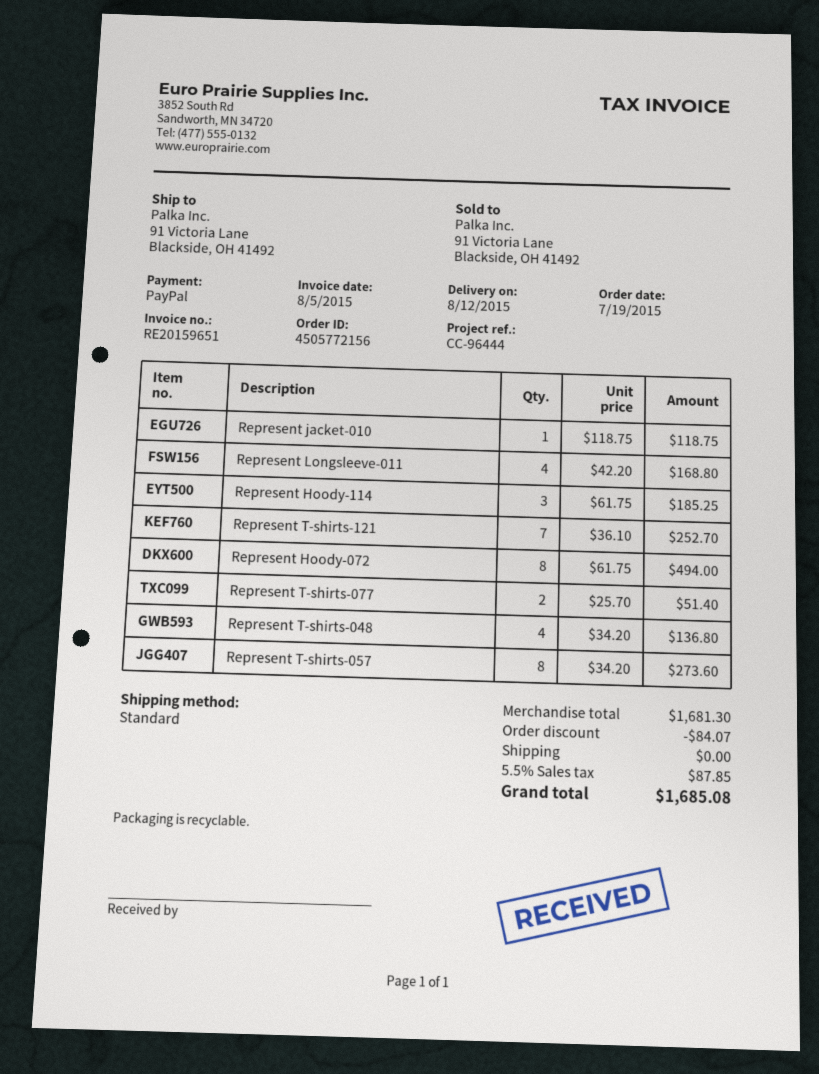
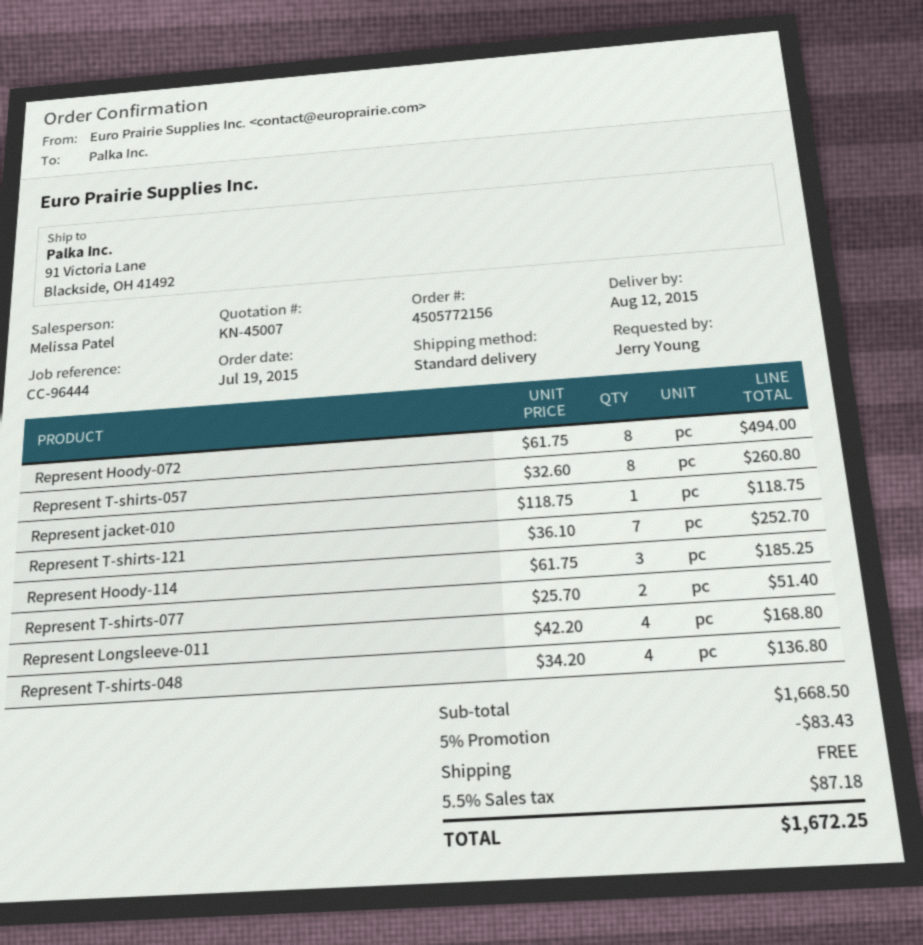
Represent T-shirts-057: 8 x 34.20 = 273.60 -> 8 x 32.60 = 260.80
subtotal: 1681.30 -> 1668.50
discount: 84.07 -> 83.43
tax: 5.5% = 87.85 -> 5.5% = 87.18
total: 1685.08 -> 1672.25

